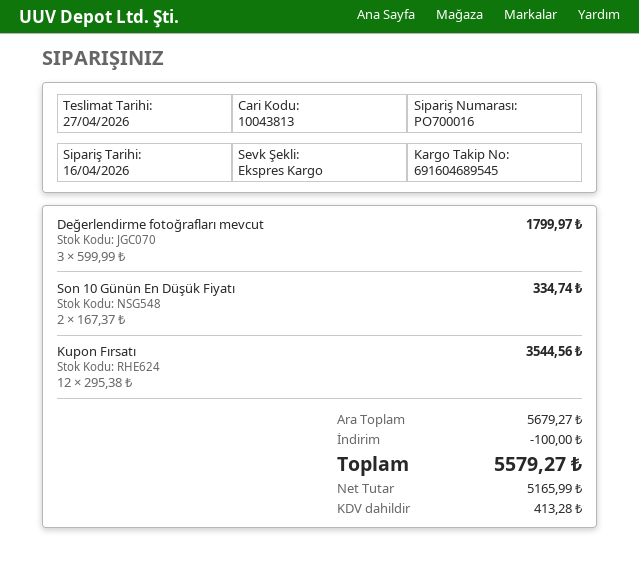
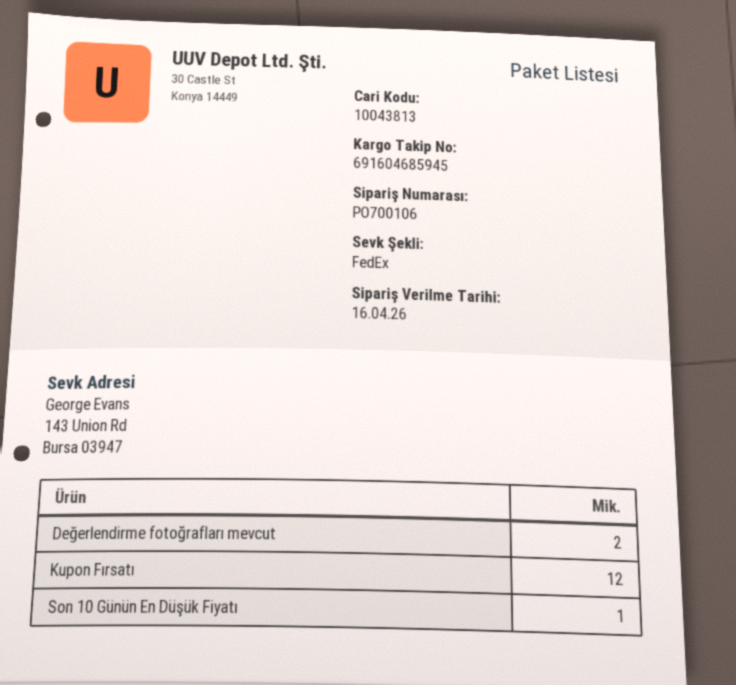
order number: PO700016 -> PO700106
shipping method: express -> FedEx
tracking number: 691604689545 -> 691604685945
Değerlendirme fotoğrafları mevcut: 3 -> 2
Son 10 Günün En Düşük Fiyatı: 2 -> 1

